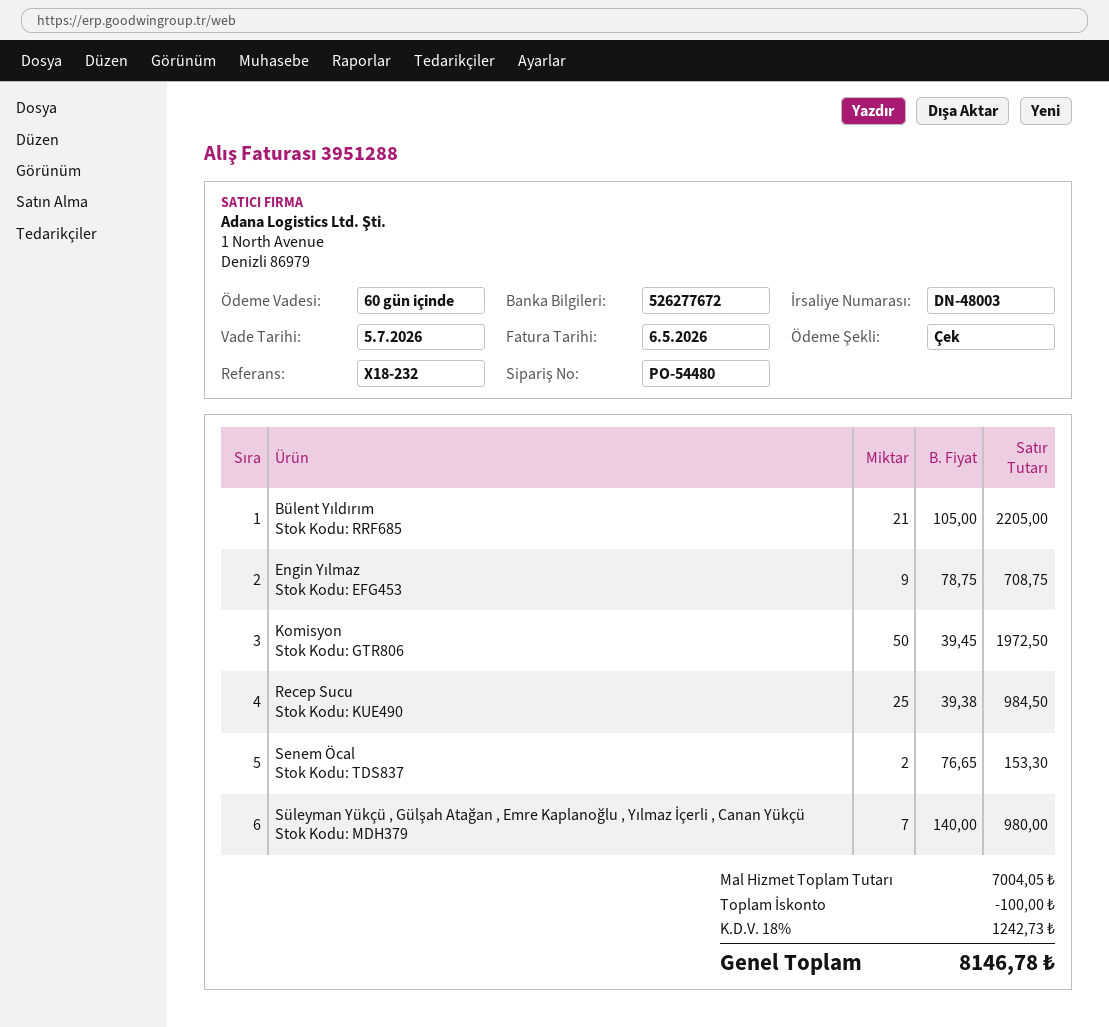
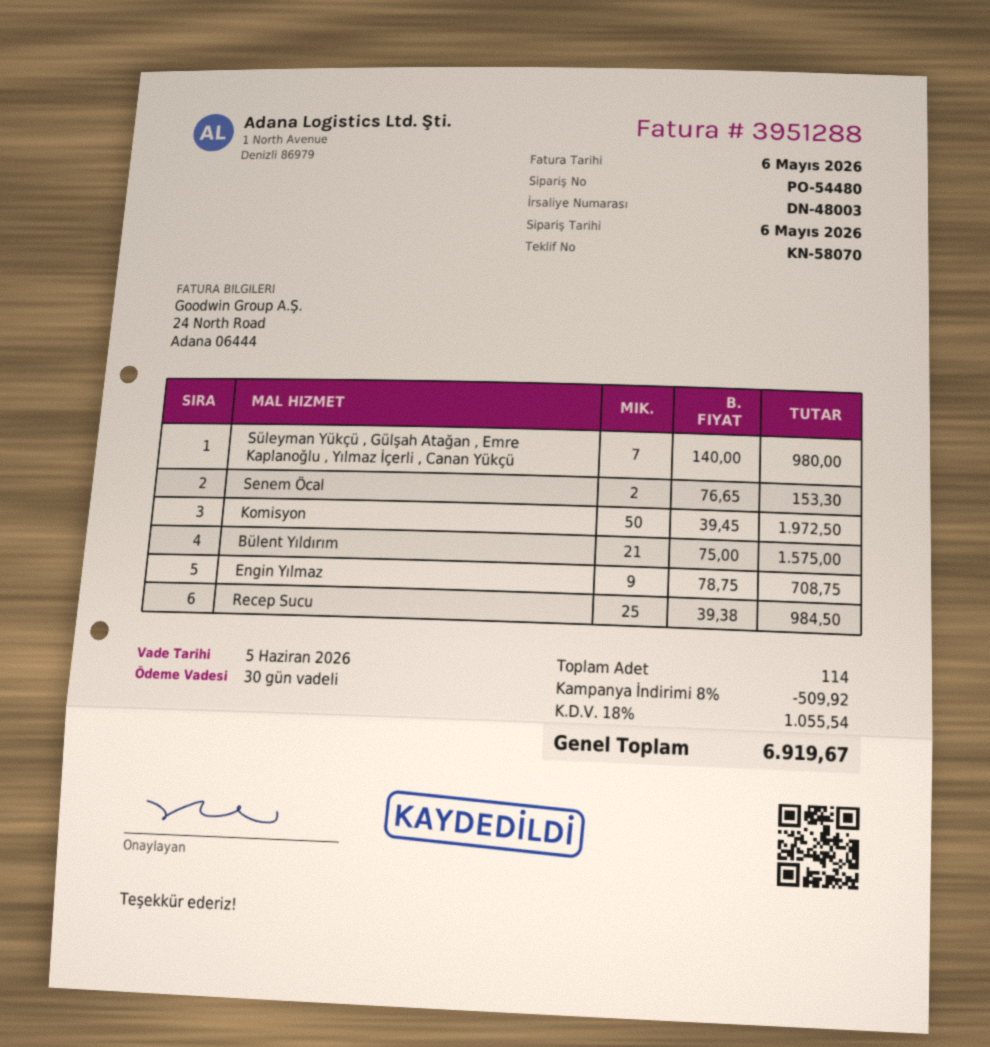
payment terms: 60 days -> 30 days
due date: 2026-07-05 -> 2026-06-05
Bülent Yıldırım: 21 x 105.00 = 2205.00 -> 21 x 75.00 = 1575.00
discount: 100.00 -> 509.92
tax: 18% = 1242.73 -> 18% = 1055.54
total: 8146.78 -> 6919.67

